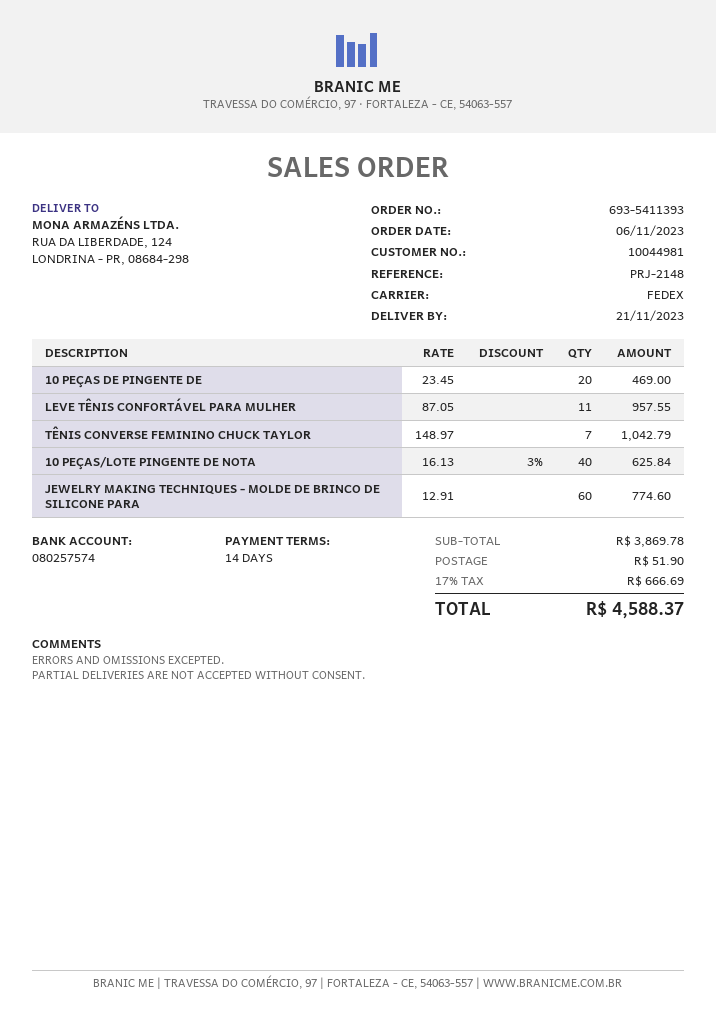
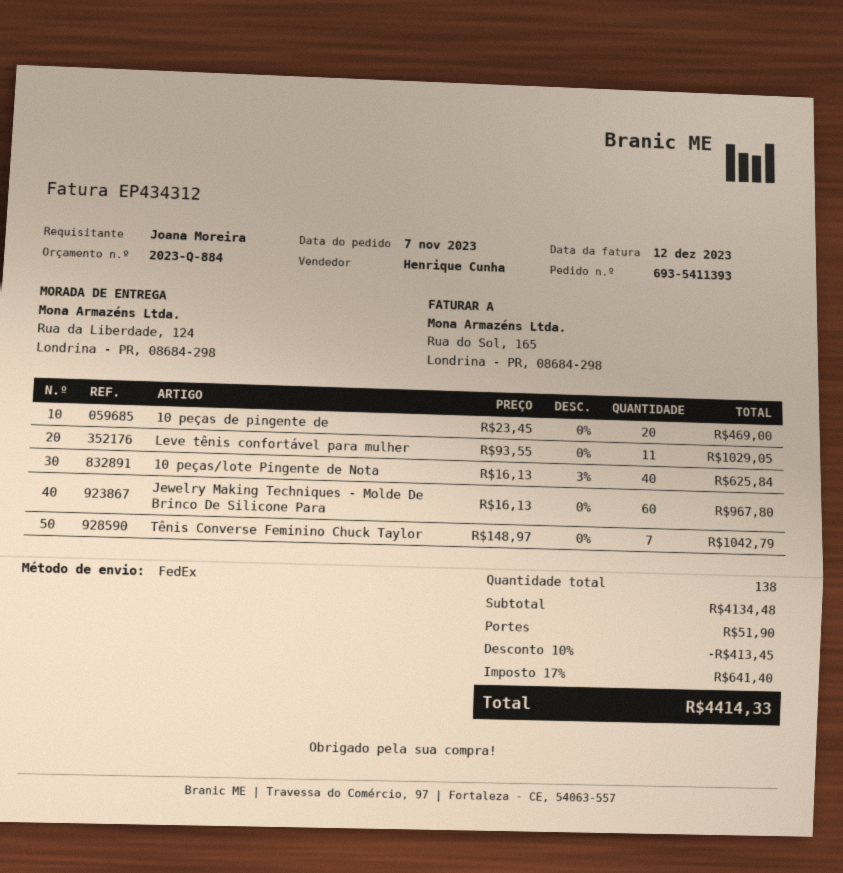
order date: 2023-11-06 -> 2023-11-07
LEVE TÊNIS CONFORTÁVEL PARA MULHER: 11 x 87.05 = 957.55 -> 11 x 93.55 = 1029.05
JEWELRY MAKING TECHNIQUES - MOLDE DE BRINCO DE SILICONE PARA: 60 x 12.91 = 774.60 -> 60 x 16.13 = 967.80
subtotal: 3869.78 -> 4134.48
discount: none -> 10% = 413.45
tax: 17% = 666.69 -> 17% = 641.40
total: 4588.37 -> 4414.33

